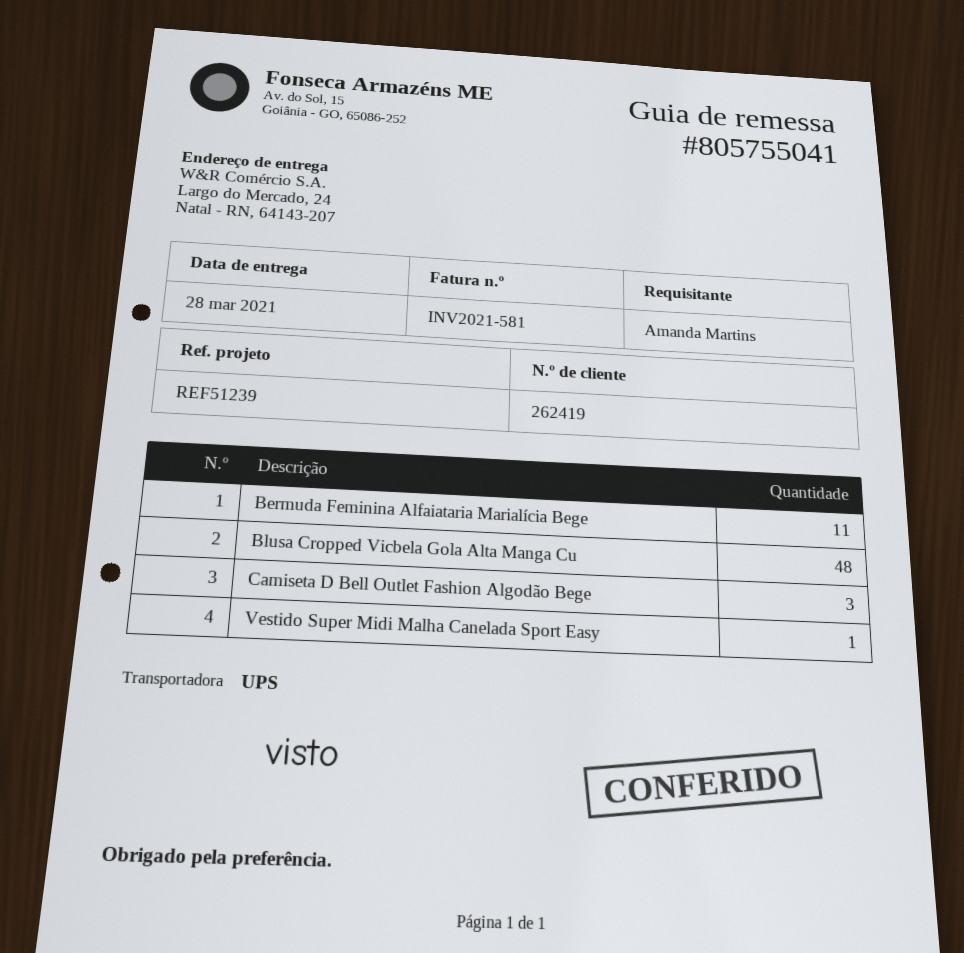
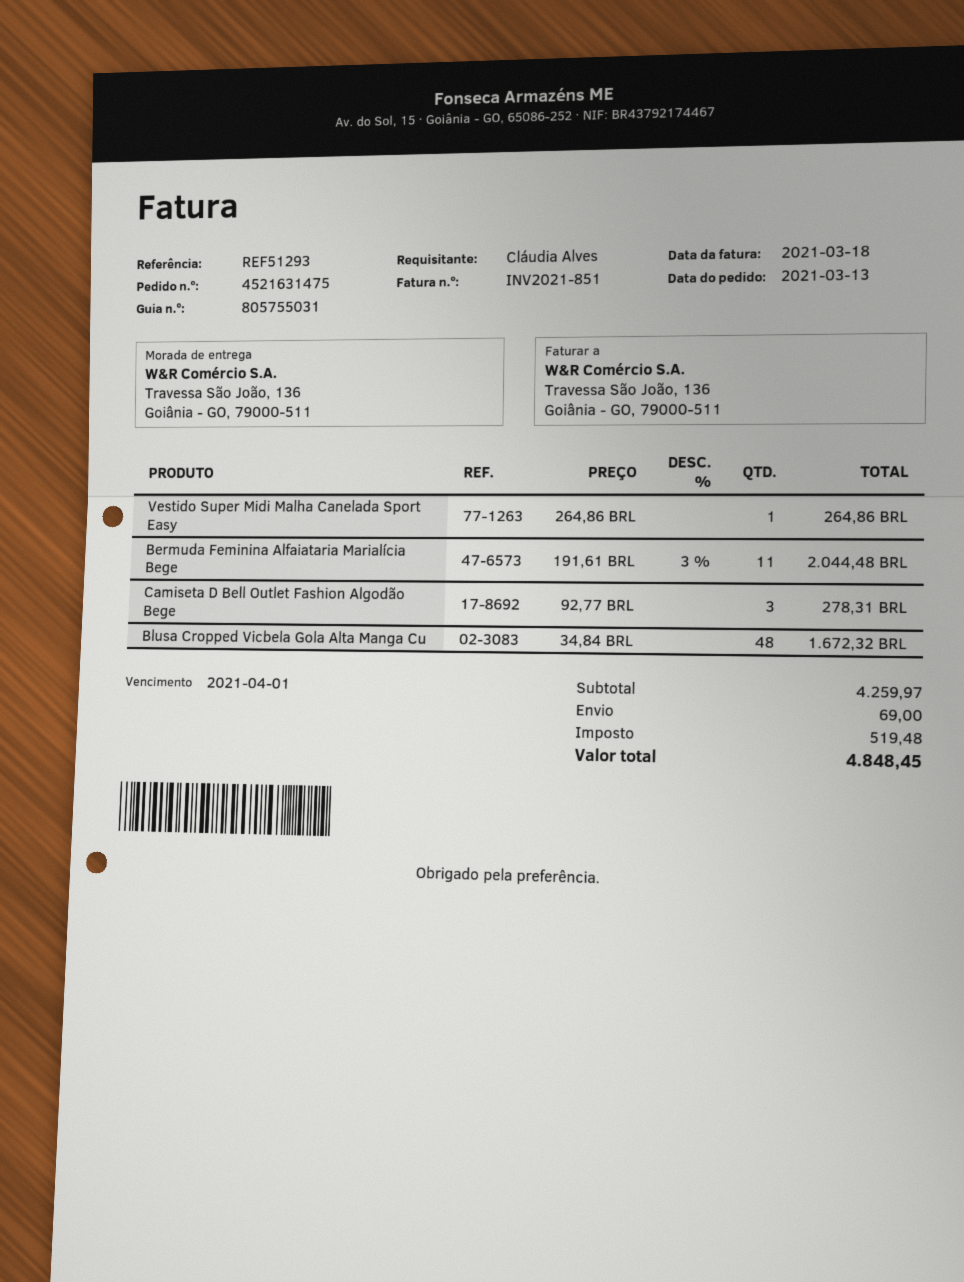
delivery note number: 805755041 -> 805755031
invoice number: INV2021-581 -> INV2021-851
reference: REF51239 -> REF51293
ordered by: Amanda Martins -> Cláudia Alves
ship to: Largo do Mercado, 24, Natal - RN, 64143-207 -> Travessa São João, 136, Goiânia - GO, 79000-511

